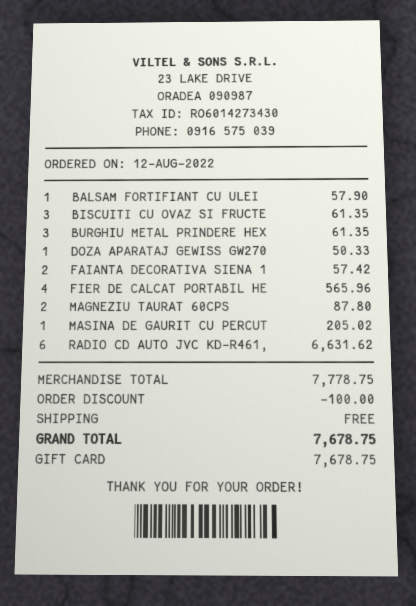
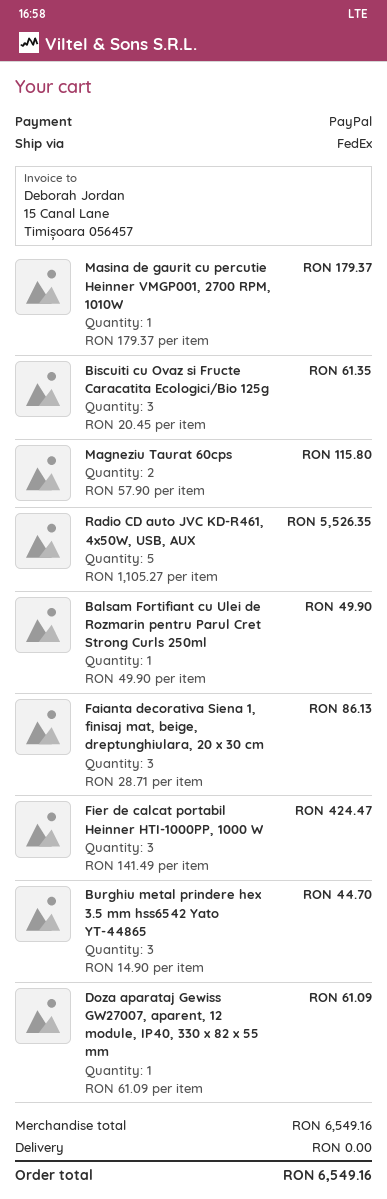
payment method: gift card -> PayPal
BALSAM FORTIFIANT CU ULEI: 1 for 57.90 -> 1 for 49.90
BURGHIU METAL PRINDERE HEX: 3 for 61.35 -> 3 for 44.70
DOZA APARATAJ GEWISS GW270: 1 for 50.33 -> 1 for 61.09
FAIANTA DECORATIVA SIENA 1: 2 for 57.42 -> 3 for 86.13
FIER DE CALCAT PORTABIL HE: 4 for 565.96 -> 3 for 424.47
MAGNEZIU TAURAT 60CPS: 2 for 87.80 -> 2 for 115.80
MASINA DE GAURIT CU PERCUT: 1 for 205.02 -> 1 for 179.37
RADIO CD AUTO JVC KD-R461,: 6 for 6631.62 -> 5 for 5526.35
subtotal: 7778.75 -> 6549.16
discount: 100.00 -> none
total: 7678.75 -> 6549.16

